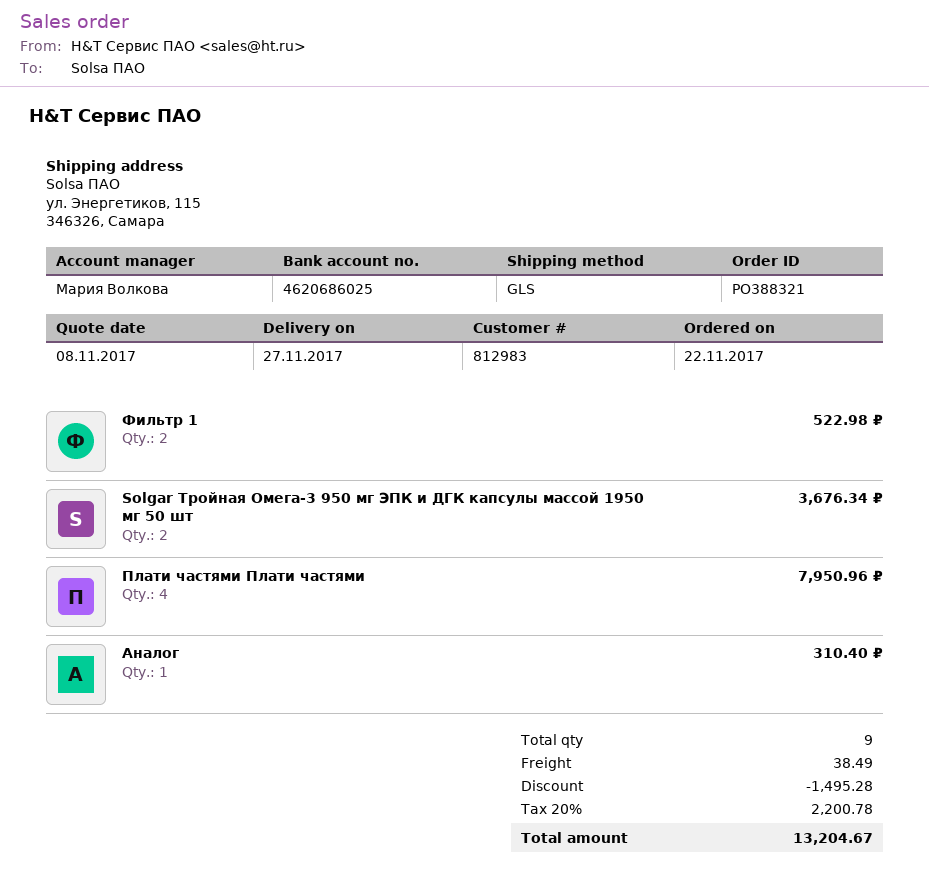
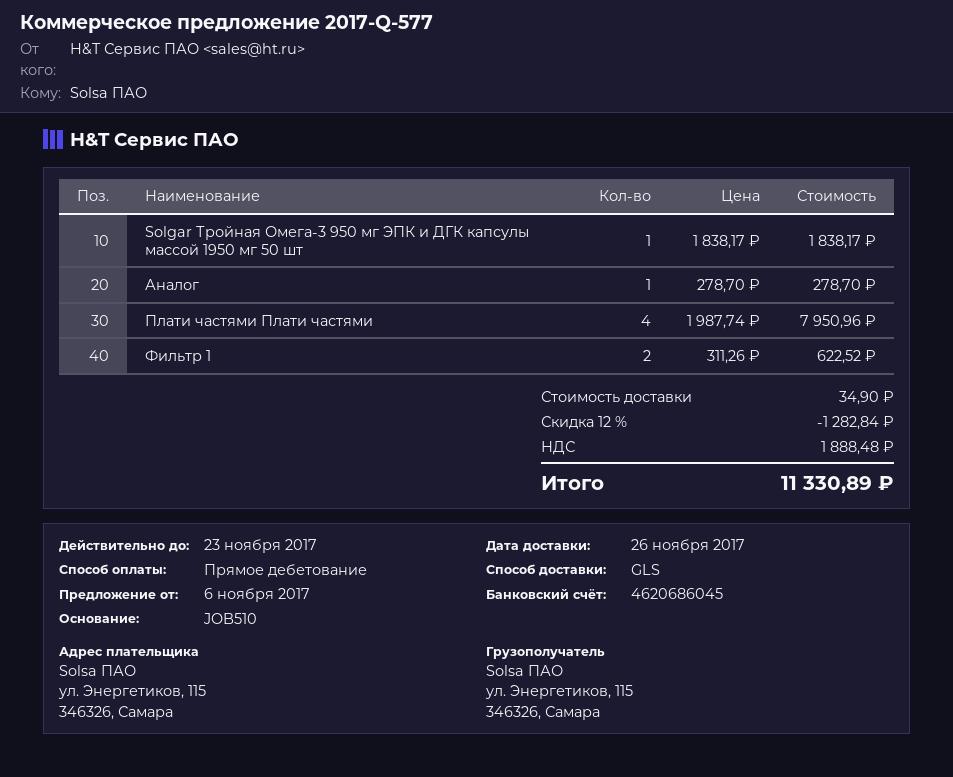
quote date: 2017-11-08 -> 2017-11-06
delivery date: 2017-11-27 -> 2017-11-26
bank account: 4620686025 -> 4620686045
Фильтр 1: 2 for 522.98 -> 2 for 622.52
Solgar Тройная Омега-3 950 мг ЭПК и ДГК капсулы массой 1950 мг 50 шт: 2 for 3676.34 -> 1 for 1838.17
Аналог: 1 for 310.40 -> 1 for 278.70
discount: 1495.28 -> 1282.84
shipping: 38.49 -> 34.90
tax: 2200.78 -> 1888.48
total: 13204.67 -> 11330.89

